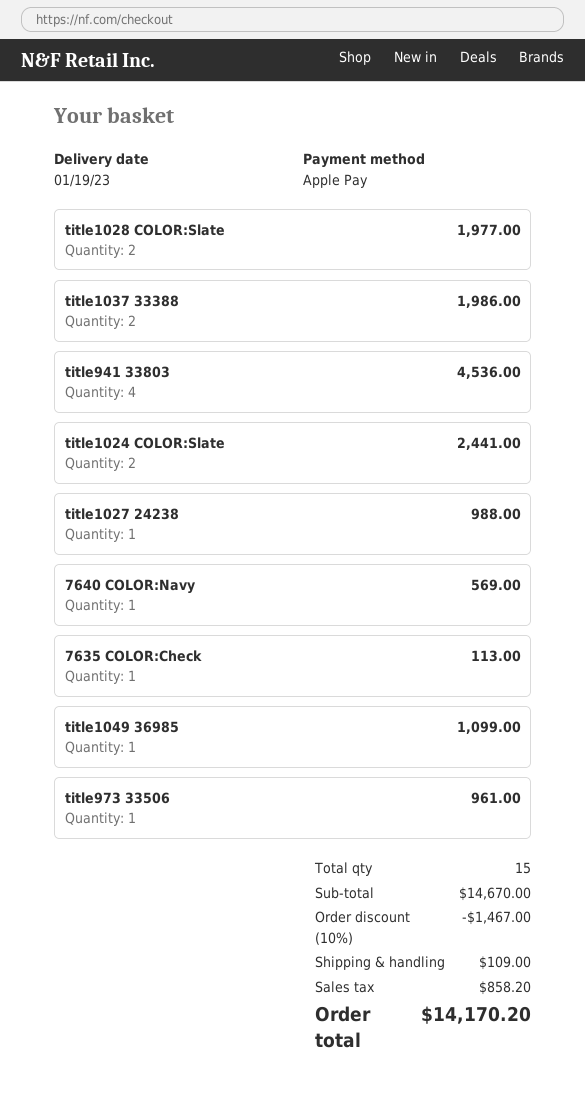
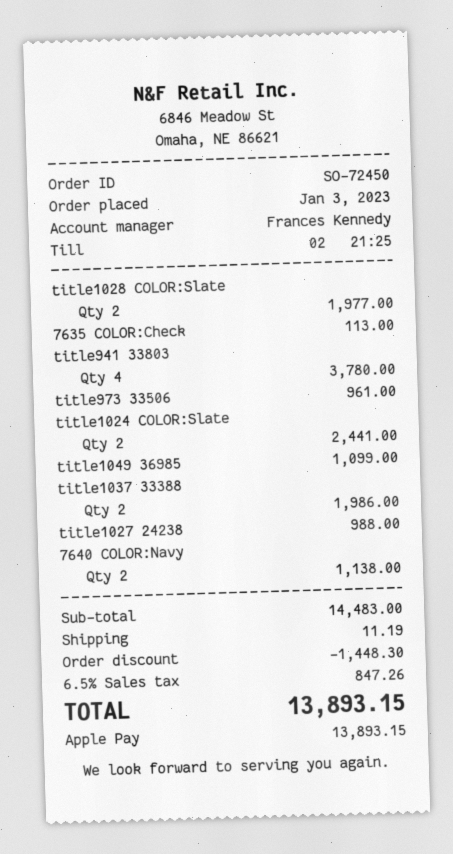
title941 33803: 4 for 4536.00 -> 4 for 3780.00
7640 COLOR:Navy: 1 for 569.00 -> 2 for 1138.00
subtotal: 14670.00 -> 14483.00
discount: 1467.00 -> 1448.30
shipping: 109.00 -> 11.19
tax: 858.20 -> 847.26
total: 14170.20 -> 13893.15

